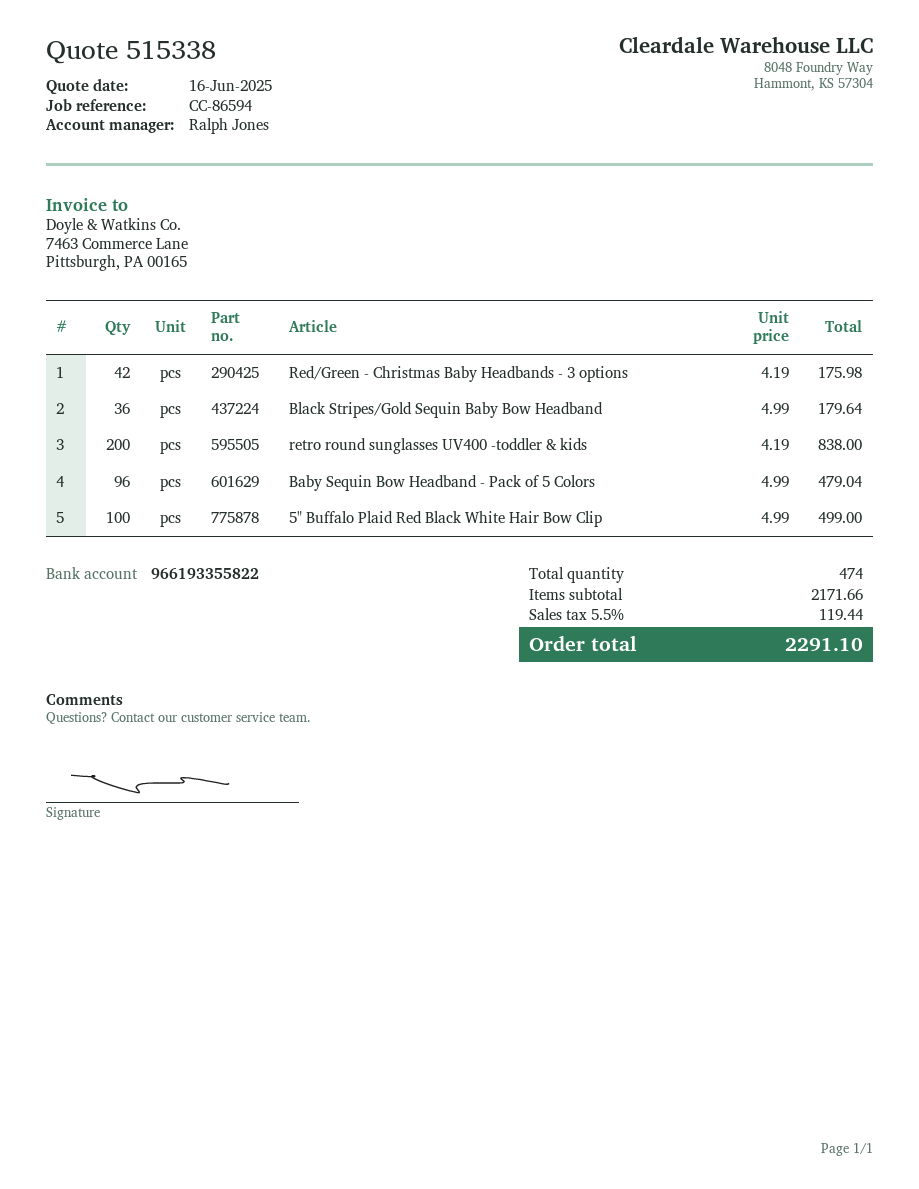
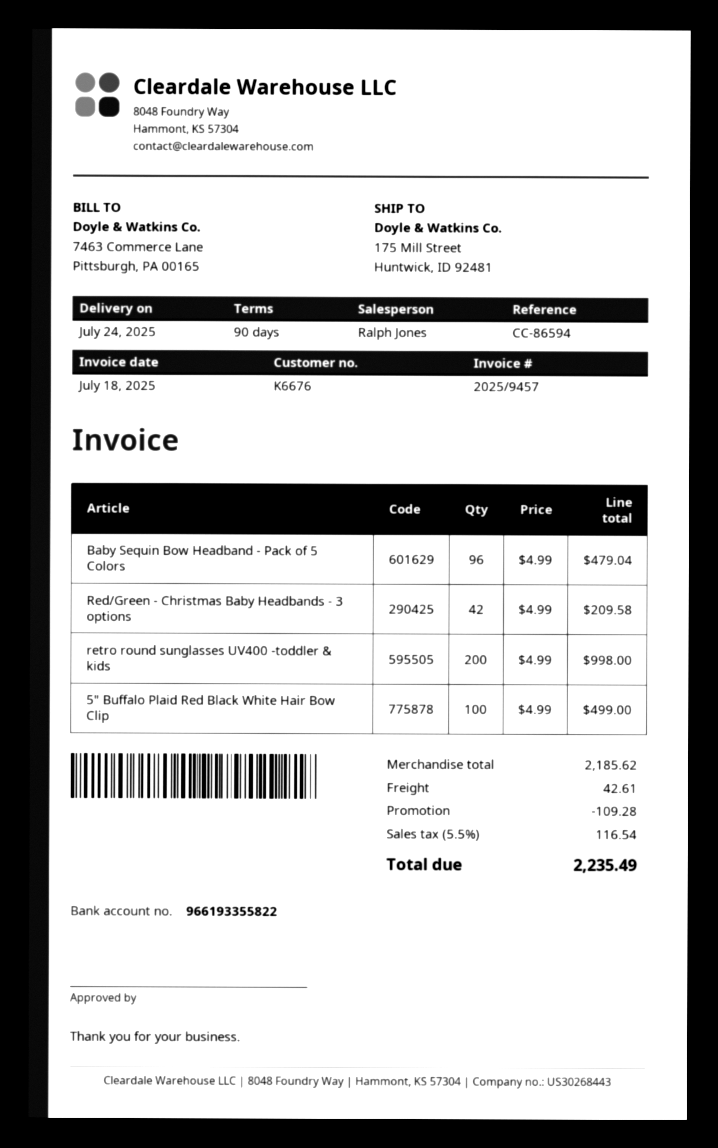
Red/Green - Christmas Baby Headbands - 3 options: 42 x 4.19 = 175.98 -> 42 x 4.99 = 209.58
Black Stripes/Gold Sequin Baby Bow Headband: 36 x 4.99 = 179.64 -> none
retro round sunglasses UV400 -toddler & kids: 200 x 4.19 = 838.00 -> 200 x 4.99 = 998.00
subtotal: 2171.66 -> 2185.62
discount: none -> 109.28
shipping: none -> 42.61
tax: 5.5% = 119.44 -> 5.5% = 116.54
total: 2291.10 -> 2235.49

